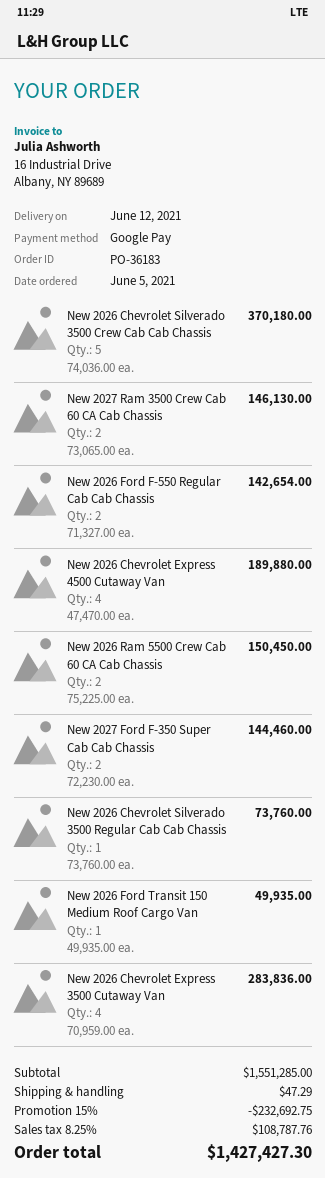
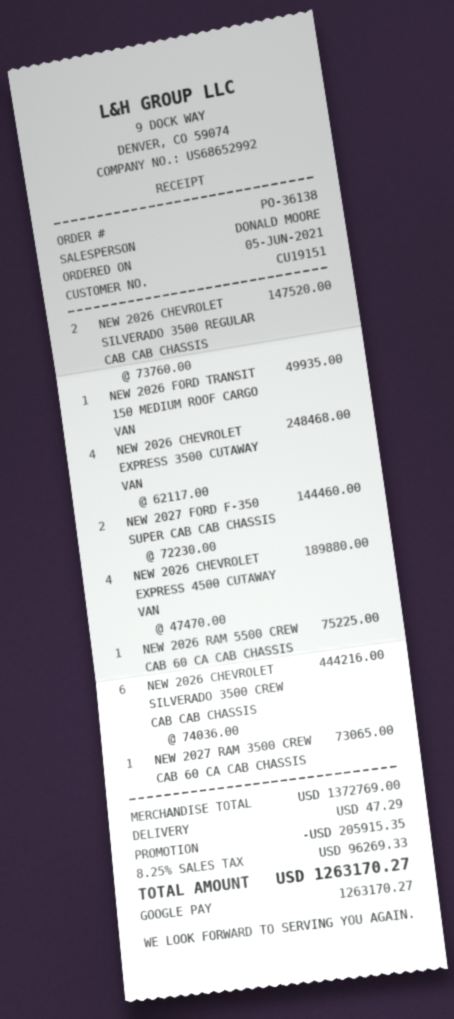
order number: PO-36183 -> PO-36138
New 2026 Chevrolet Silverado 3500 Crew Cab Cab Chassis: 5 x 74036.00 = 370180.00 -> 6 x 74036.00 = 444216.00
New 2027 Ram 3500 Crew Cab 60 CA Cab Chassis: 2 x 73065.00 = 146130.00 -> 1 x 73065.00 = 73065.00
New 2026 Ford F-550 Regular Cab Cab Chassis: 2 x 71327.00 = 142654.00 -> none
New 2026 Ram 5500 Crew Cab 60 CA Cab Chassis: 2 x 75225.00 = 150450.00 -> 1 x 75225.00 = 75225.00
New 2026 Chevrolet Silverado 3500 Regular Cab Cab Chassis: 1 x 73760.00 = 73760.00 -> 2 x 73760.00 = 147520.00
New 2026 Chevrolet Express 3500 Cutaway Van: 4 x 70959.00 = 283836.00 -> 4 x 62117.00 = 248468.00
subtotal: 1551285.00 -> 1372769.00
discount: 232692.75 -> 205915.35
tax: 8.25% = 108787.76 -> 8.25% = 96269.33
total: 1427427.30 -> 1263170.27

